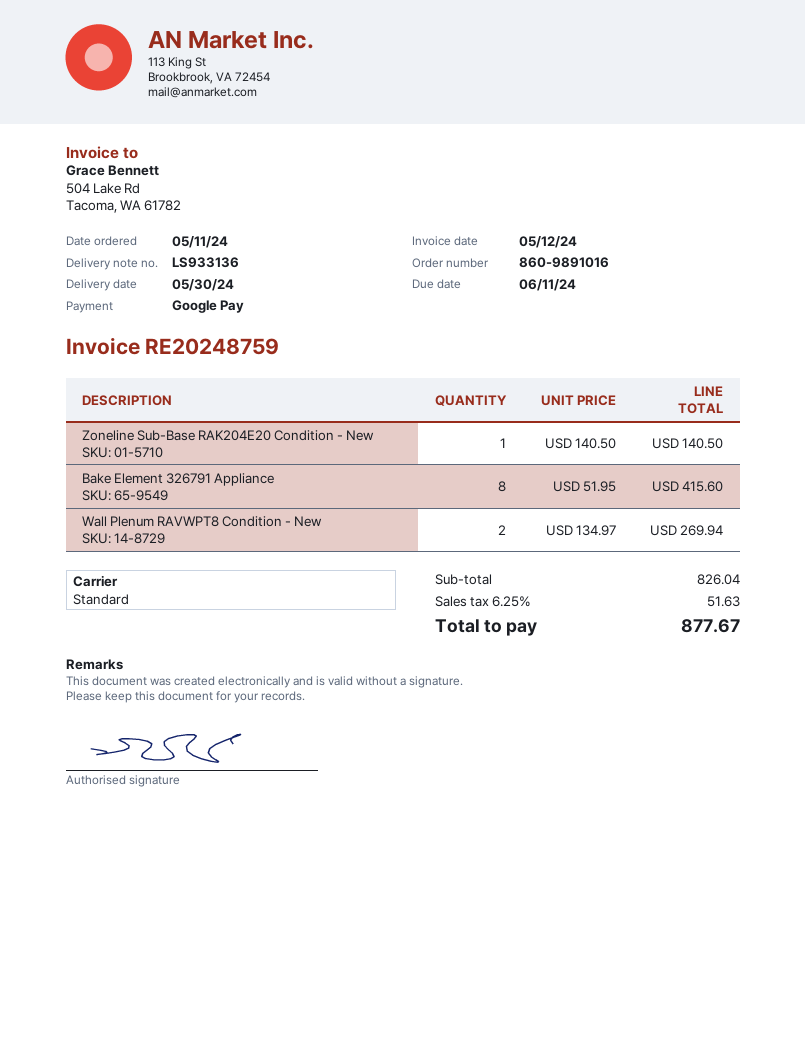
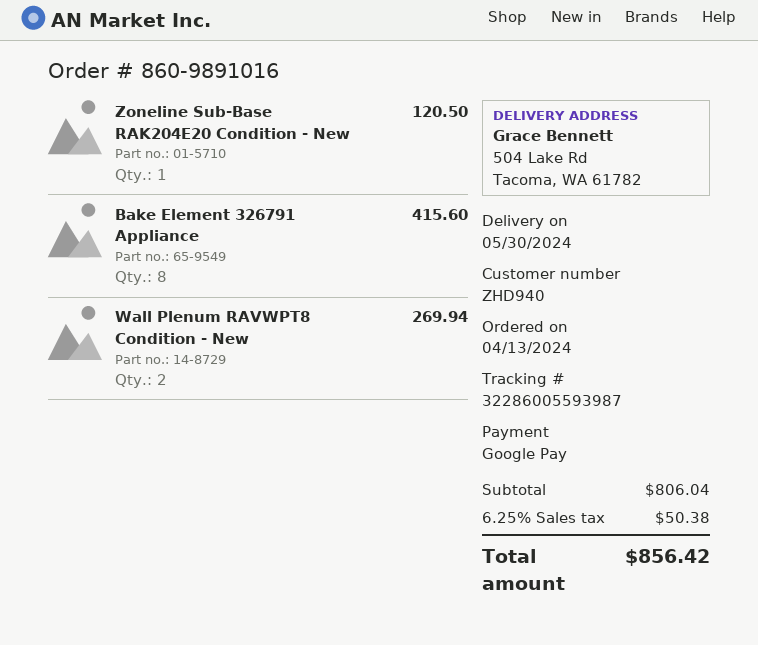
order date: 2024-05-11 -> 2024-04-13
Zoneline Sub-Base RAK204E20 Condition - New: 1 for 140.50 -> 1 for 120.50
subtotal: 826.04 -> 806.04
tax: 6.25% = 51.63 -> 6.25% = 50.38
total: 877.67 -> 856.42

